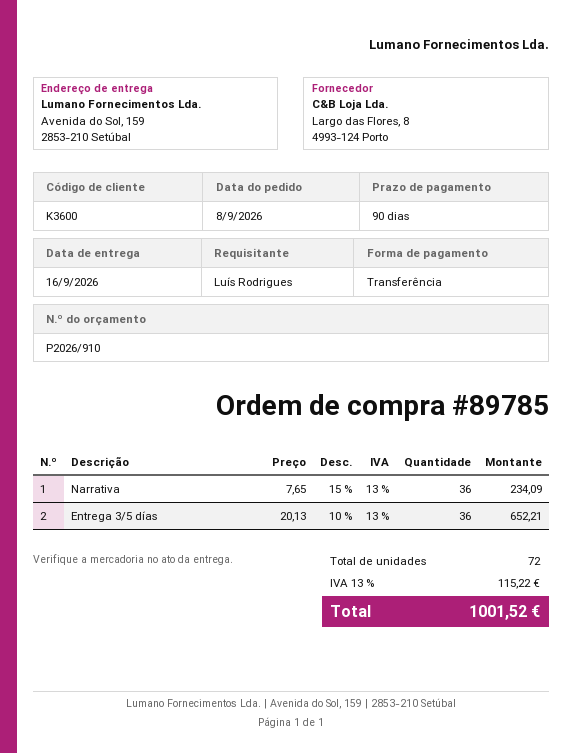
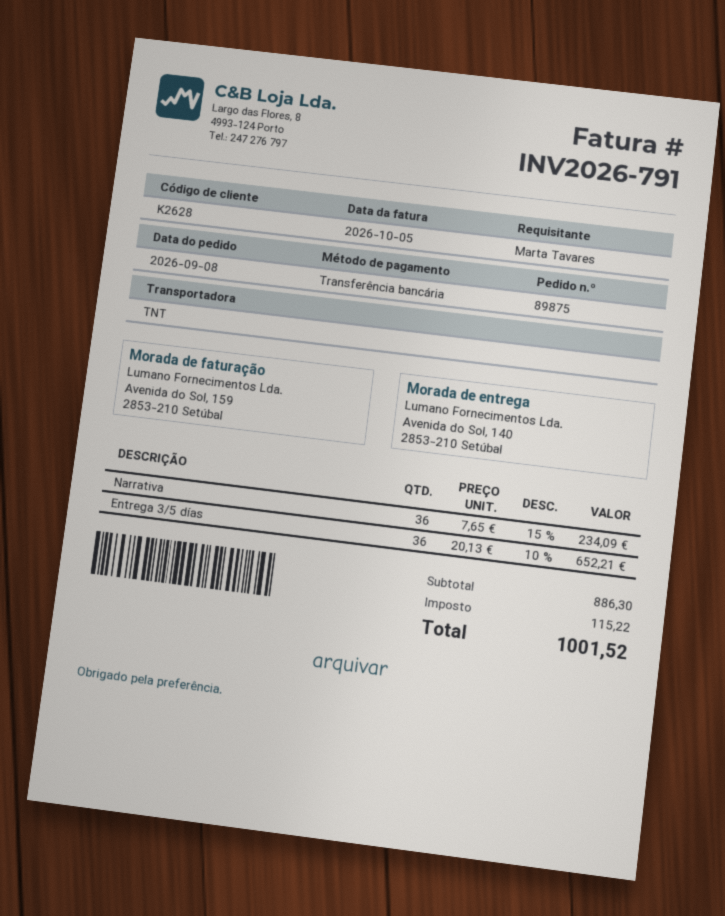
order number: 89785 -> 89875
customer number: K3600 -> K2628
ordered by: Luís Rodrigues -> Marta Tavares
ship to: Avenida do Sol, 159, 2853-210 Setúbal -> Avenida do Sol, 140, 2853-210 Setúbal

